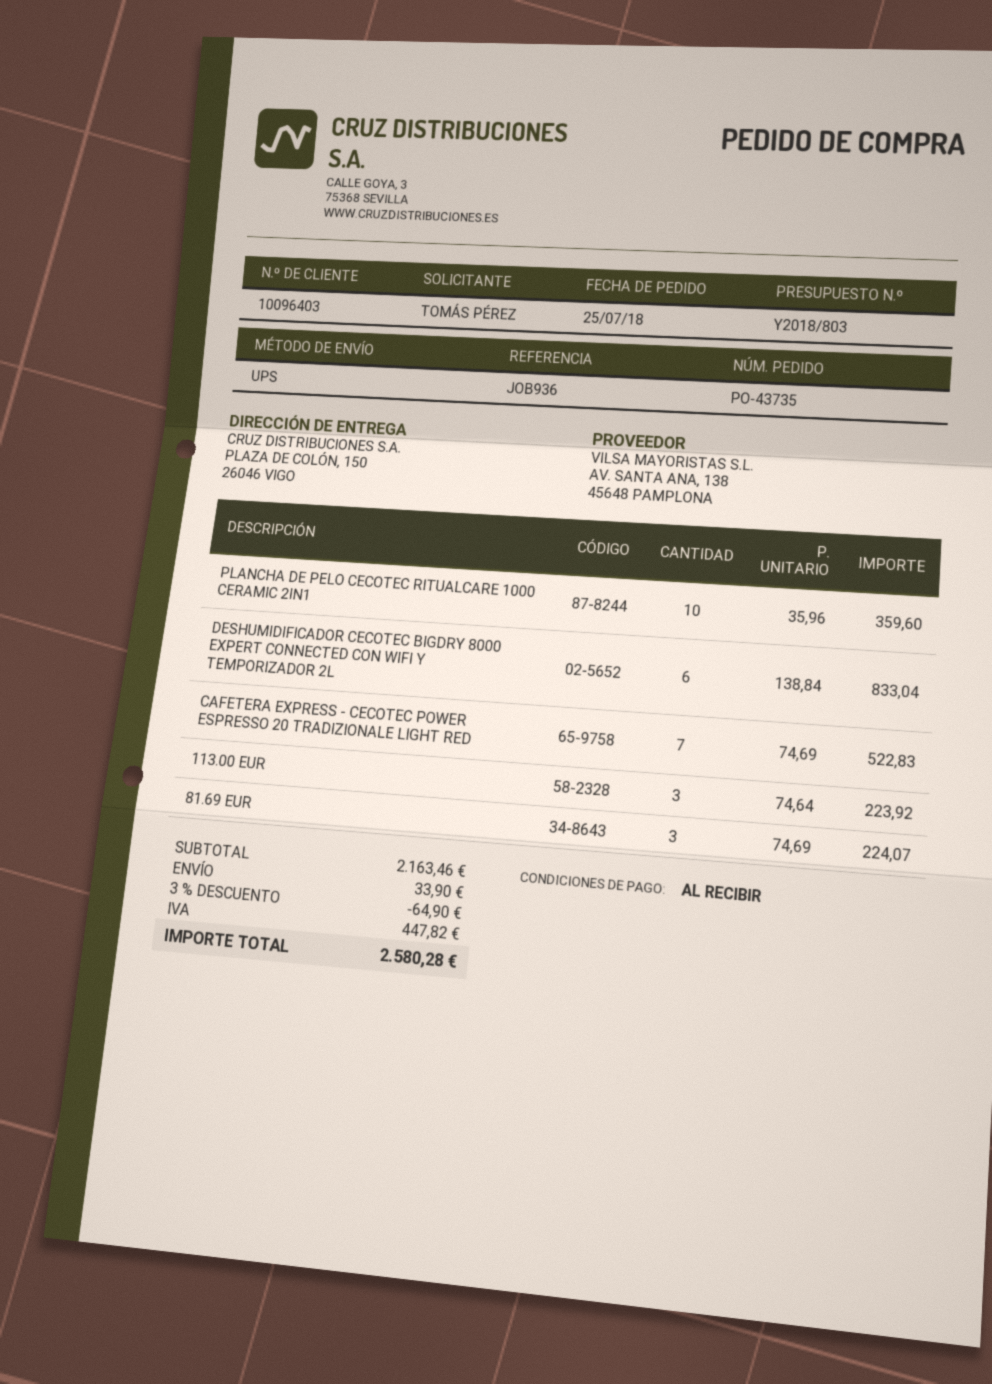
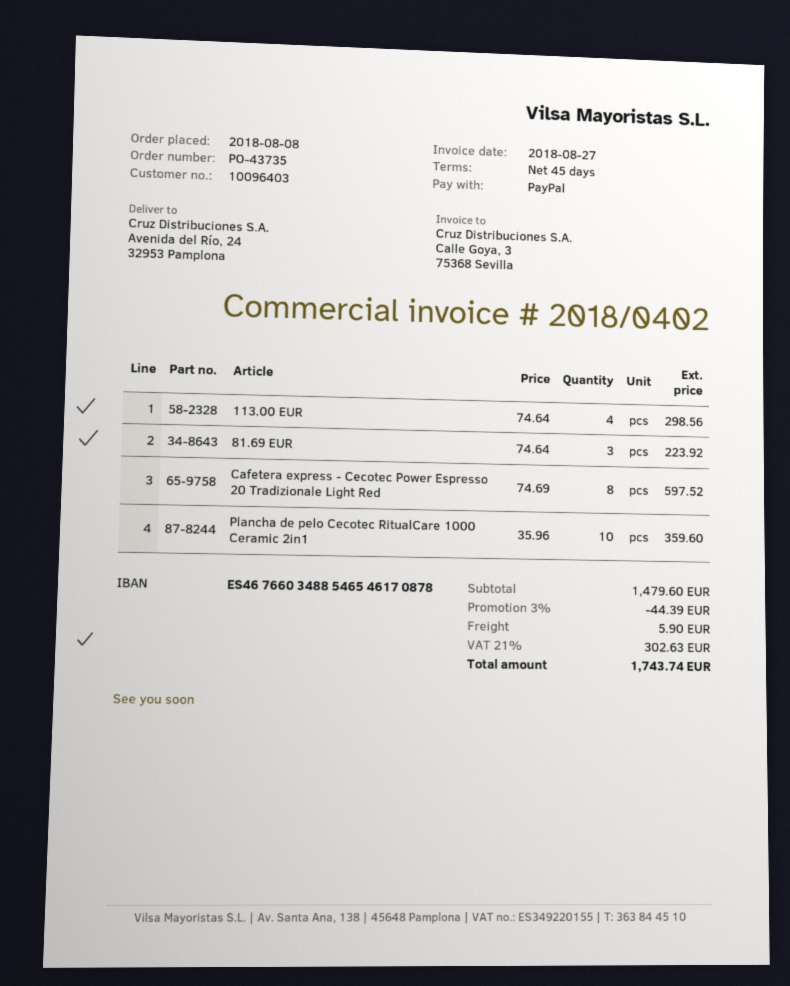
order date: 2018-07-25 -> 2018-08-08
payment terms: on receipt -> 45 days
ship to: PLAZA DE COLÓN, 150, 26046 VIGO -> Avenida del Río, 24, 32953 Pamplona
DESHUMIDIFICADOR CECOTEC BIGDRY 8000 EXPERT CONNECTED CON WIFI Y TEMPORIZADOR 2L: 6 x 138.84 = 833.04 -> none
CAFETERA EXPRESS - CECOTEC POWER ESPRESSO 20 TRADIZIONALE LIGHT RED: 7 x 74.69 = 522.83 -> 8 x 74.69 = 597.52
113.00 EUR: 3 x 74.64 = 223.92 -> 4 x 74.64 = 298.56
81.69 EUR: 3 x 74.69 = 224.07 -> 3 x 74.64 = 223.92
subtotal: 2163.46 -> 1479.60
discount: 3% = 64.90 -> 3% = 44.39
shipping: 33.90 -> 5.90
tax: 447.82 -> 302.63
total: 2580.28 -> 1743.74

